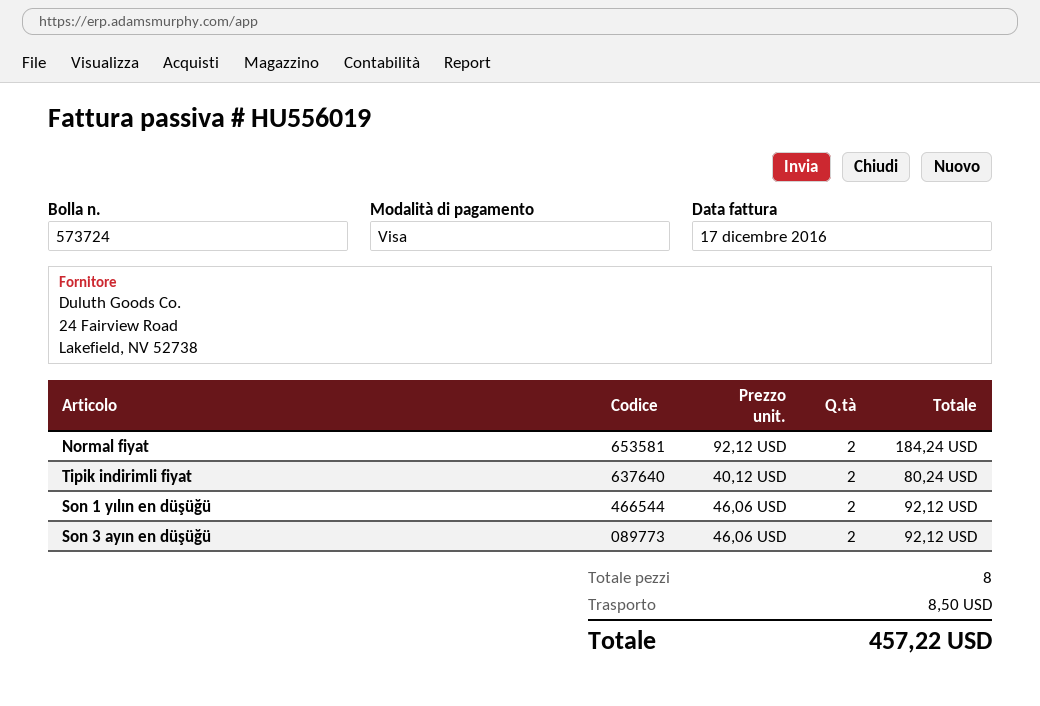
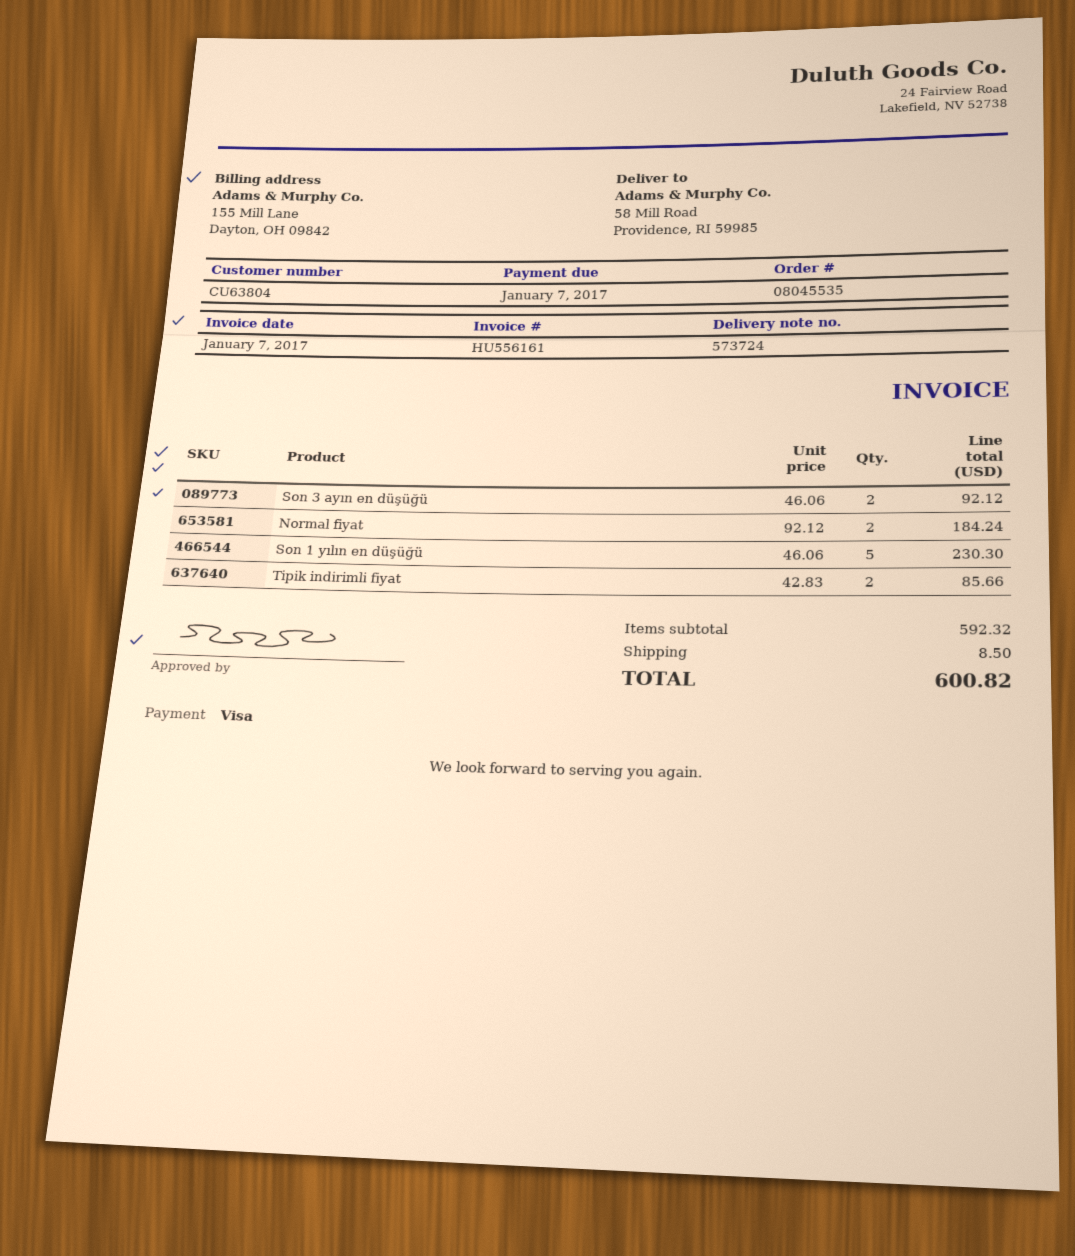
invoice number: HU556019 -> HU556161
invoice date: 2016-12-17 -> 2017-01-07
Tipik indirimli fiyat: 2 x 40.12 = 80.24 -> 2 x 42.83 = 85.66
Son 1 yılın en düşüğü: 2 x 46.06 = 92.12 -> 5 x 46.06 = 230.30
total: 457.22 -> 600.82

